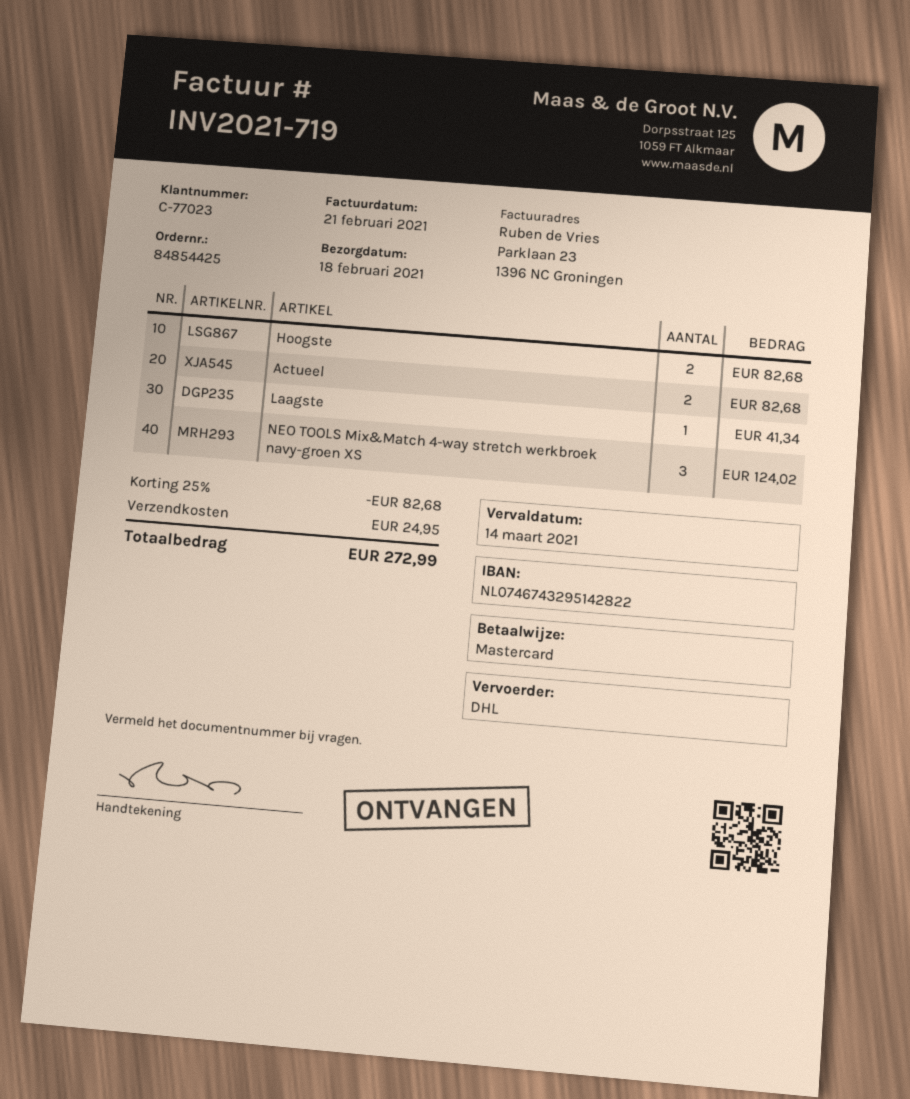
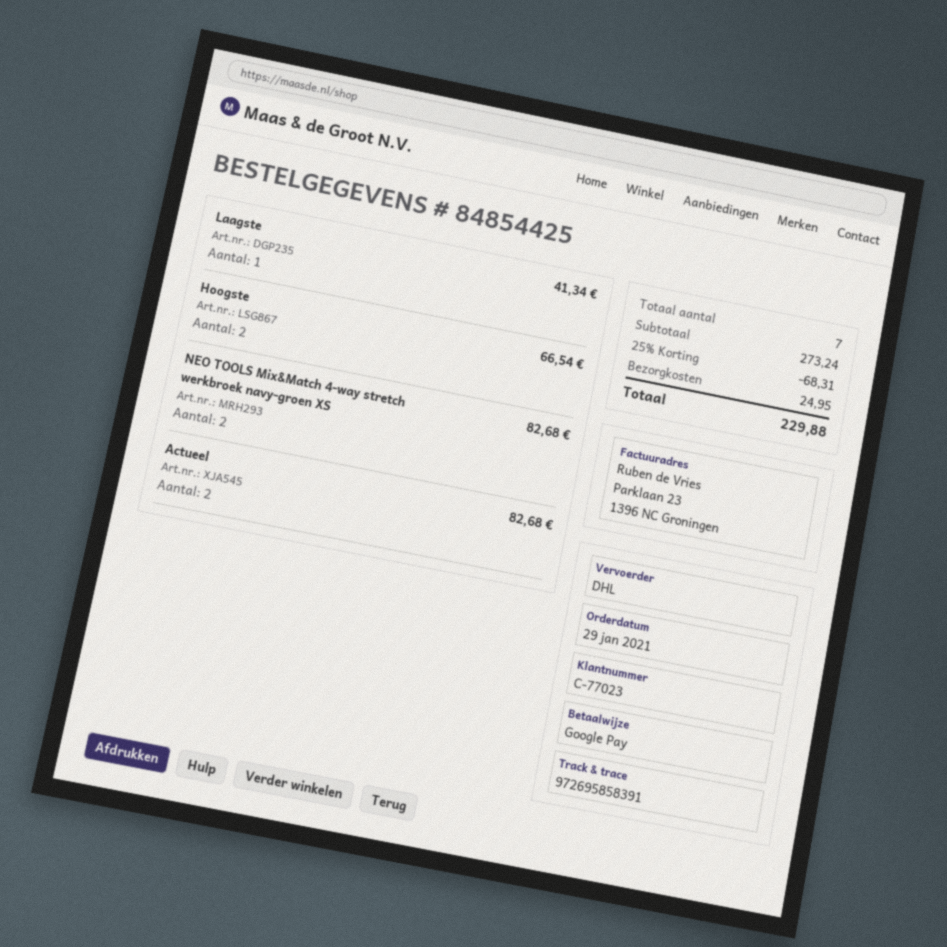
payment method: Mastercard -> Google Pay
Hoogste: 2 for 82.68 -> 2 for 66.54
NEO TOOLS Mix&Match 4-way stretch werkbroek navy-groen XS: 3 for 124.02 -> 2 for 82.68
discount: 25% = 82.68 -> 25% = 68.31
total: 272.99 -> 229.88

